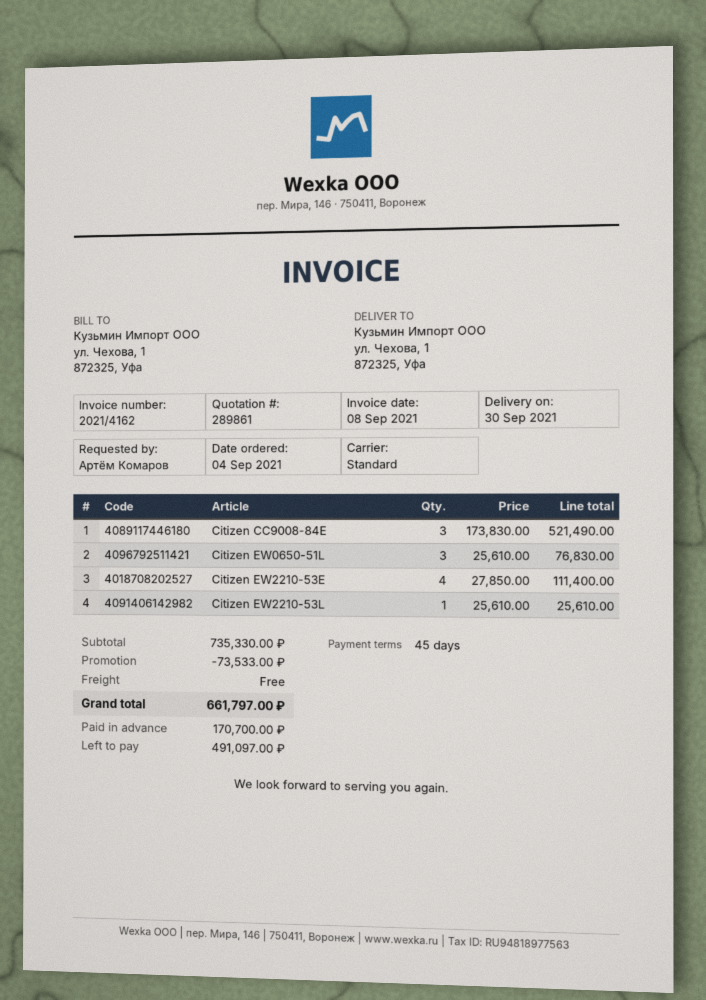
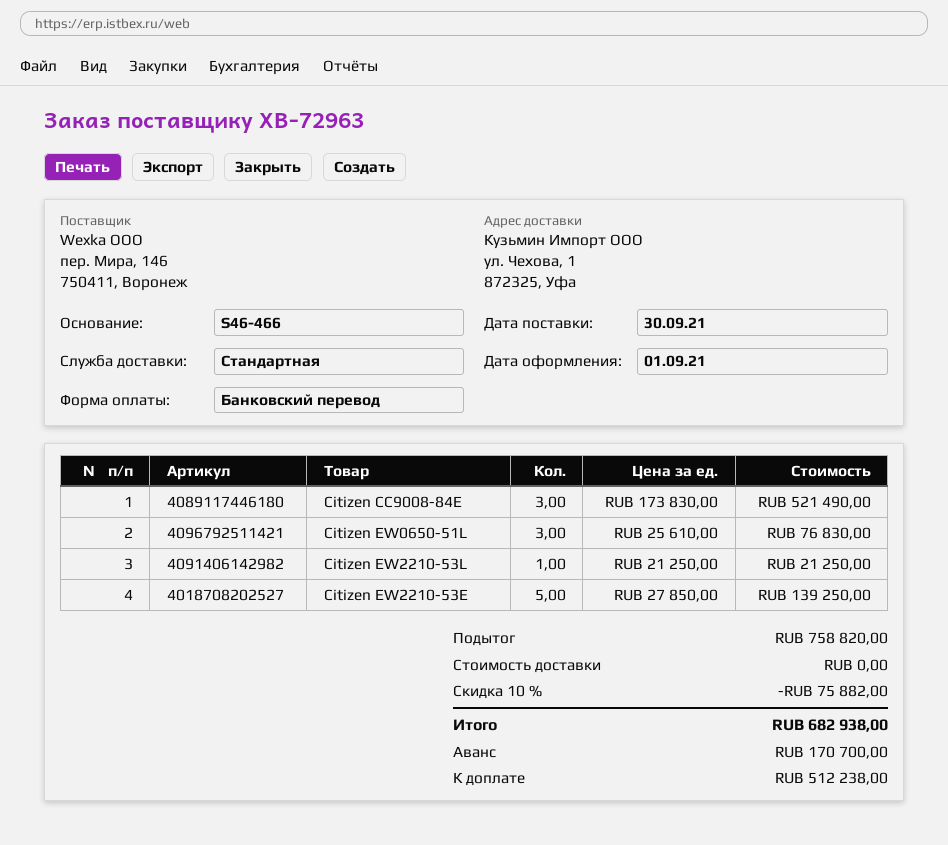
order date: 2021-09-04 -> 2021-09-01
Citizen EW2210-53E: 4 x 27850.00 = 111400.00 -> 5 x 27850.00 = 139250.00
Citizen EW2210-53L: 1 x 25610.00 = 25610.00 -> 1 x 21250.00 = 21250.00
subtotal: 735330.00 -> 758820.00
discount: 73533.00 -> 75882.00
total: 661797.00 -> 682938.00
balance: 491097.00 -> 512238.00

